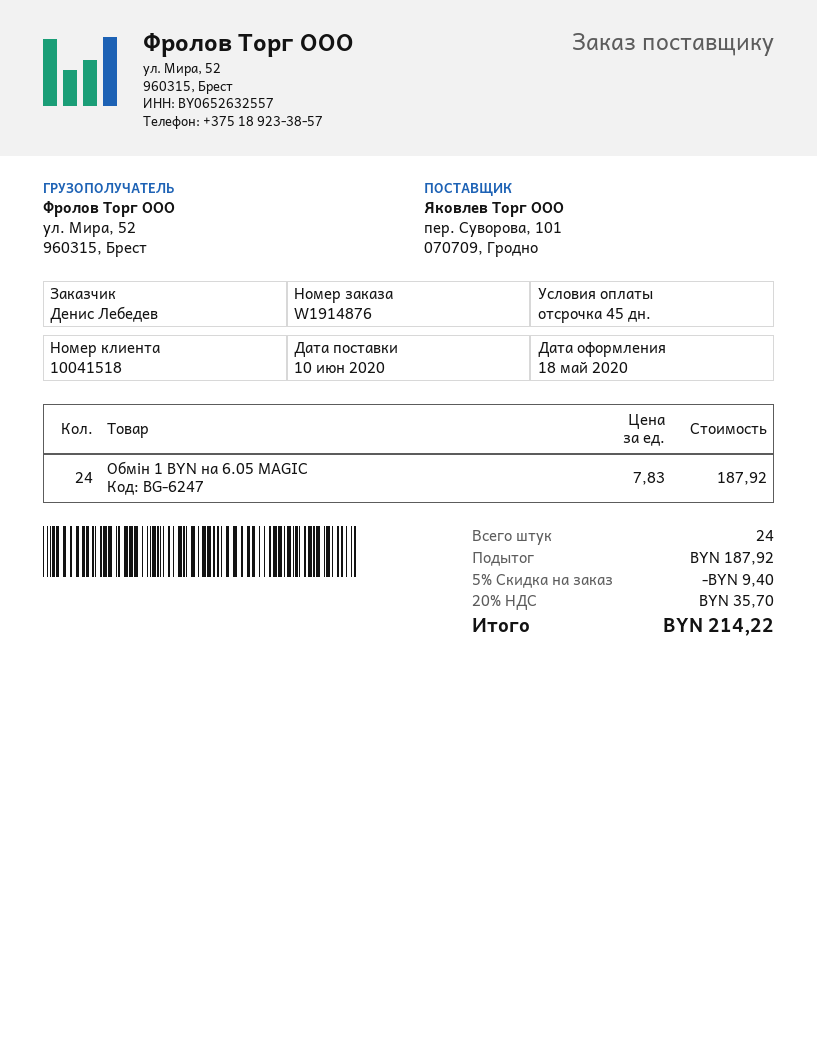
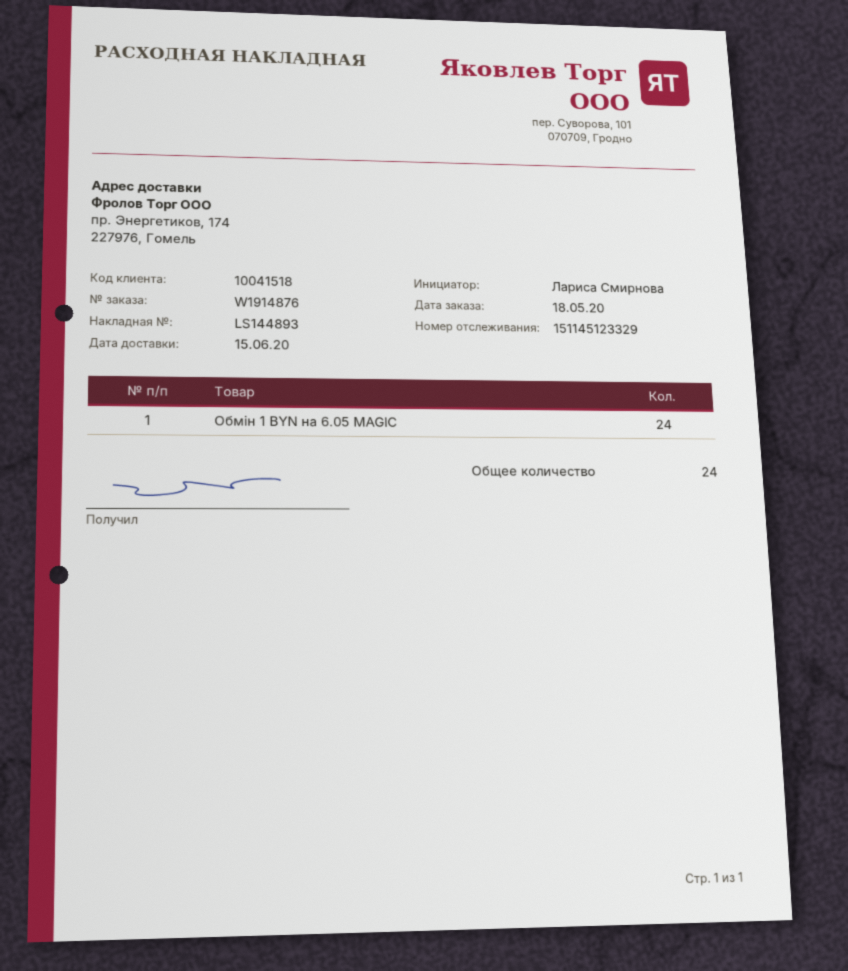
delivery date: 2020-06-10 -> 2020-06-15
ordered by: Денис Лебедев -> Лариса Смирнова
ship to: ул. Мира, 52, 960315, Брест -> пр. Энергетиков, 174, 227976, Гомель

